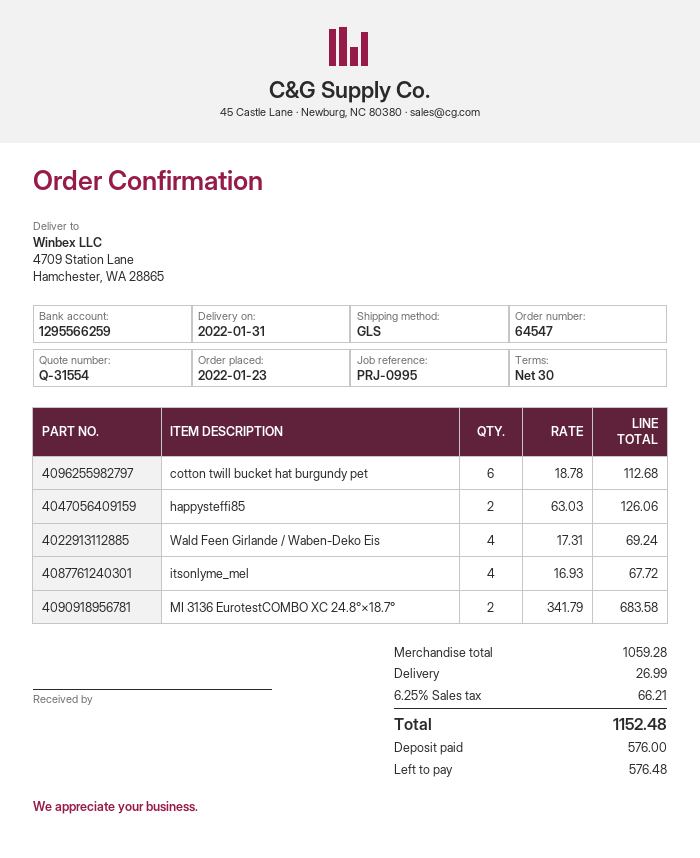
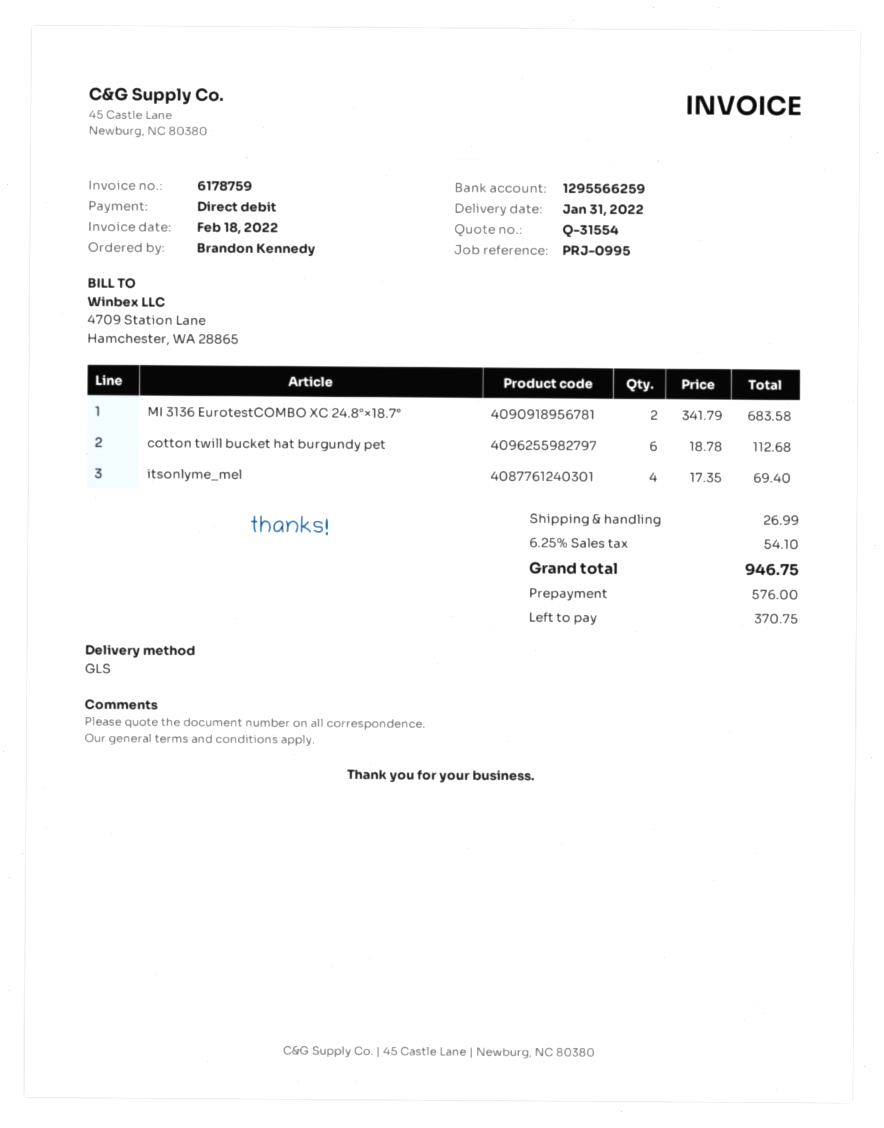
happysteffi85: 2 x 63.03 = 126.06 -> none
Wald Feen Girlande / Waben-Deko Eis: 4 x 17.31 = 69.24 -> none
itsonlyme_mel: 4 x 16.93 = 67.72 -> 4 x 17.35 = 69.40
tax: 6.25% = 66.21 -> 6.25% = 54.10
total: 1152.48 -> 946.75
balance: 576.48 -> 370.75

